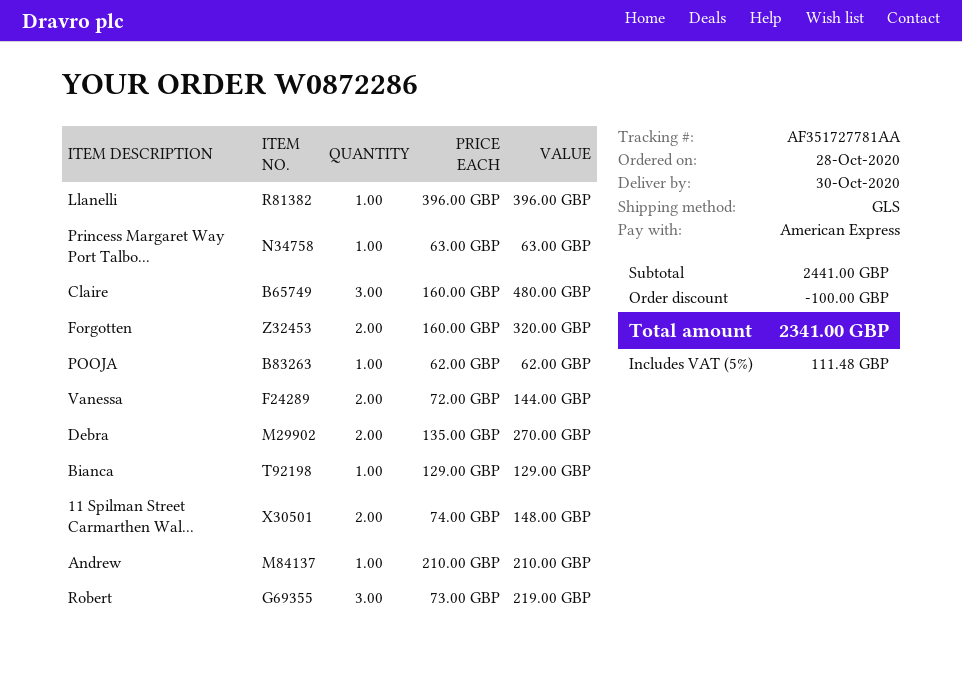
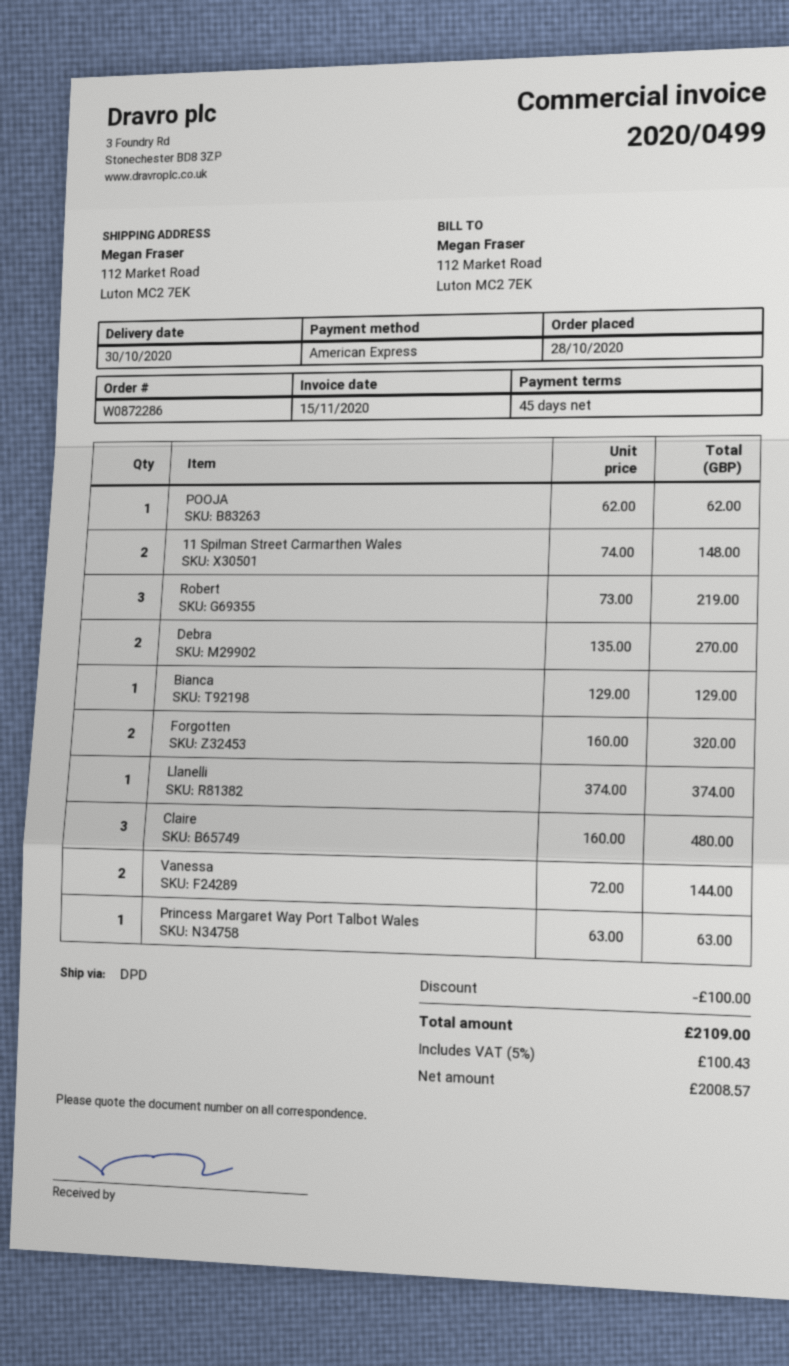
shipping method: GLS -> DPD
Llanelli: 1 x 396.00 = 396.00 -> 1 x 374.00 = 374.00
Andrew: 1 x 210.00 = 210.00 -> none
tax: 5% = 111.48 -> 5% = 100.43
total: 2341.00 -> 2109.00

